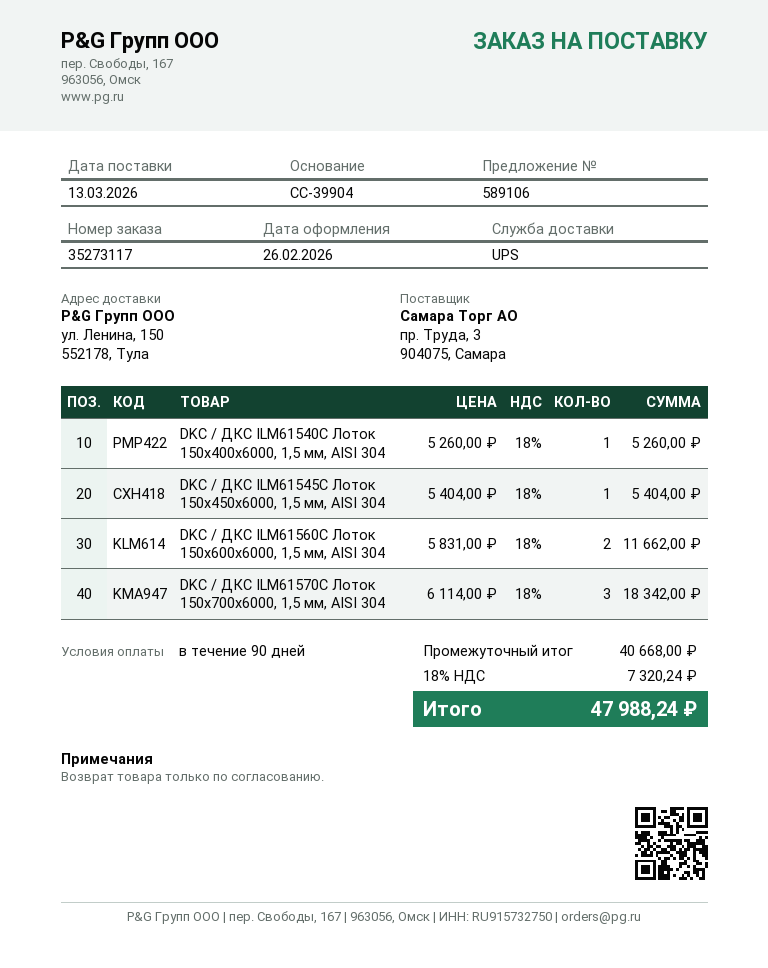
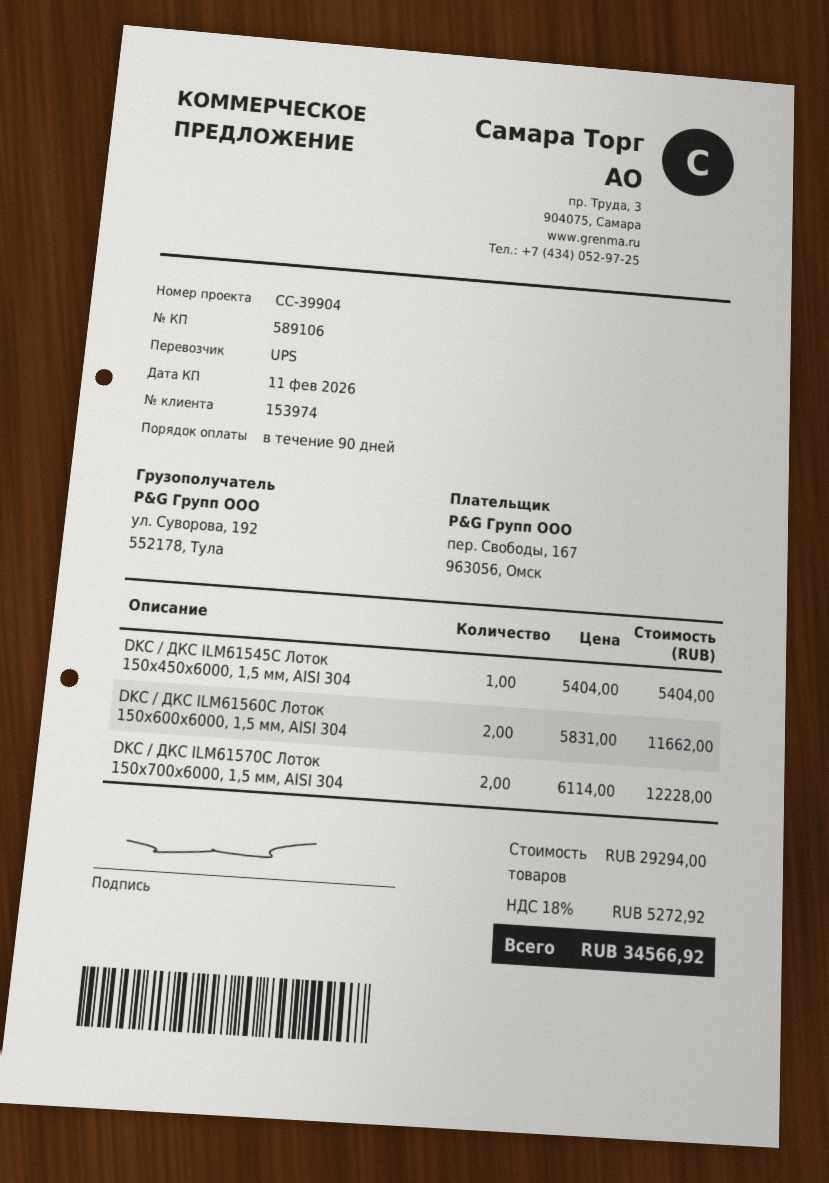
ship to: ул. Ленина, 150, 552178, Тула -> ул. Суворова, 192, 552178, Тула
DKC / ДКС ILM61540C Лоток 150х400х6000, 1,5 мм, AISI 304: 1 x 5260.00 = 5260.00 -> none
DKC / ДКС ILM61570C Лоток 150х700х6000, 1,5 мм, AISI 304: 3 x 6114.00 = 18342.00 -> 2 x 6114.00 = 12228.00
subtotal: 40668.00 -> 29294.00
tax: 18% = 7320.24 -> 18% = 5272.92
total: 47988.24 -> 34566.92

